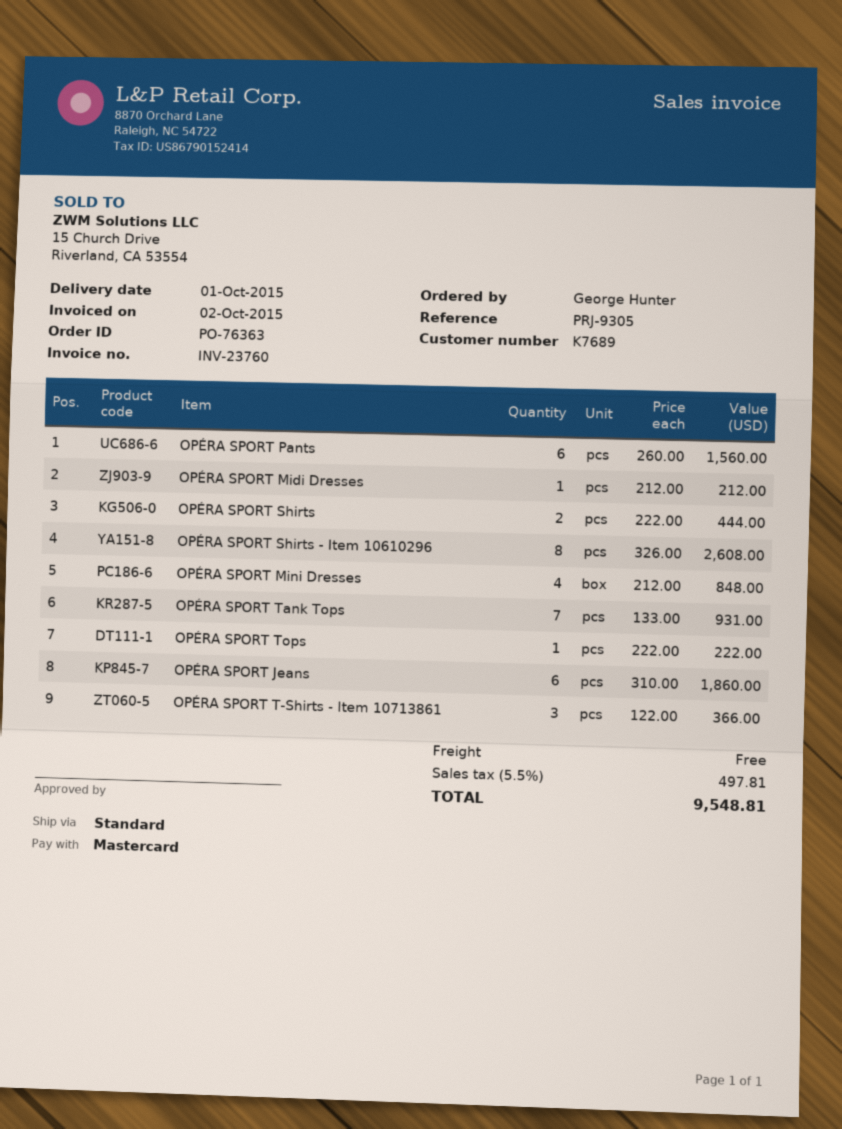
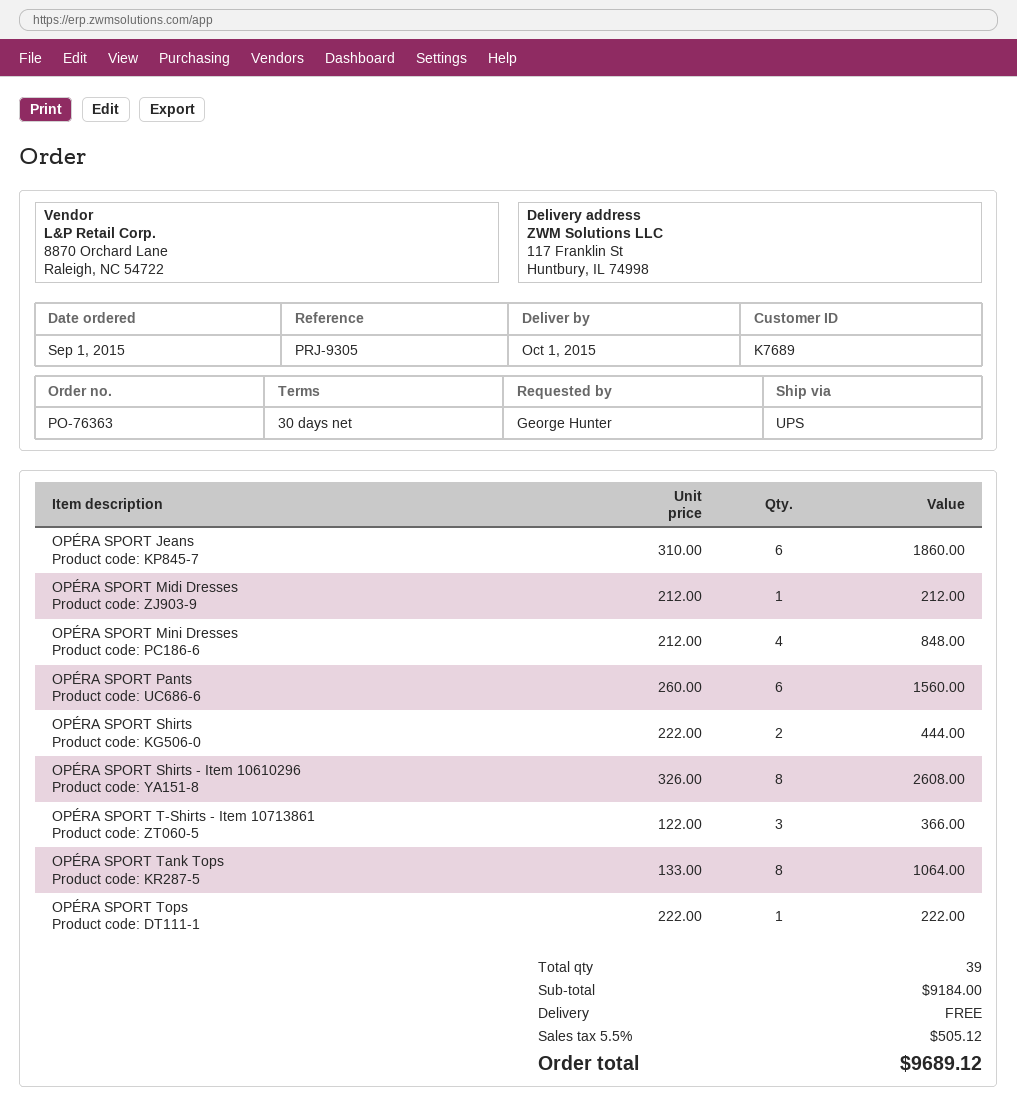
shipping method: standard -> UPS
OPÉRA SPORT Tank Tops: 7 x 133.00 = 931.00 -> 8 x 133.00 = 1064.00
tax: 5.5% = 497.81 -> 5.5% = 505.12
total: 9548.81 -> 9689.12

